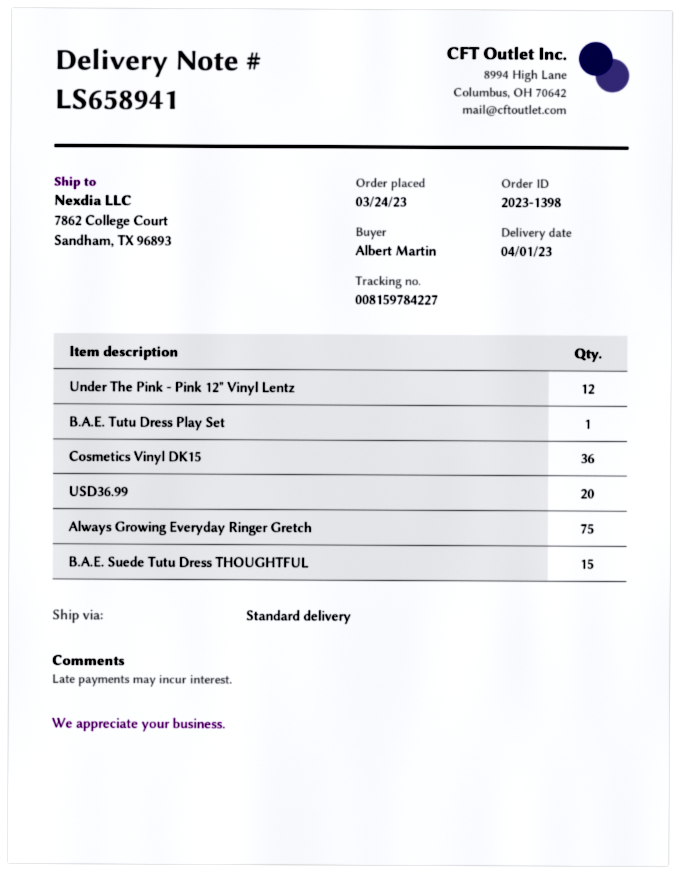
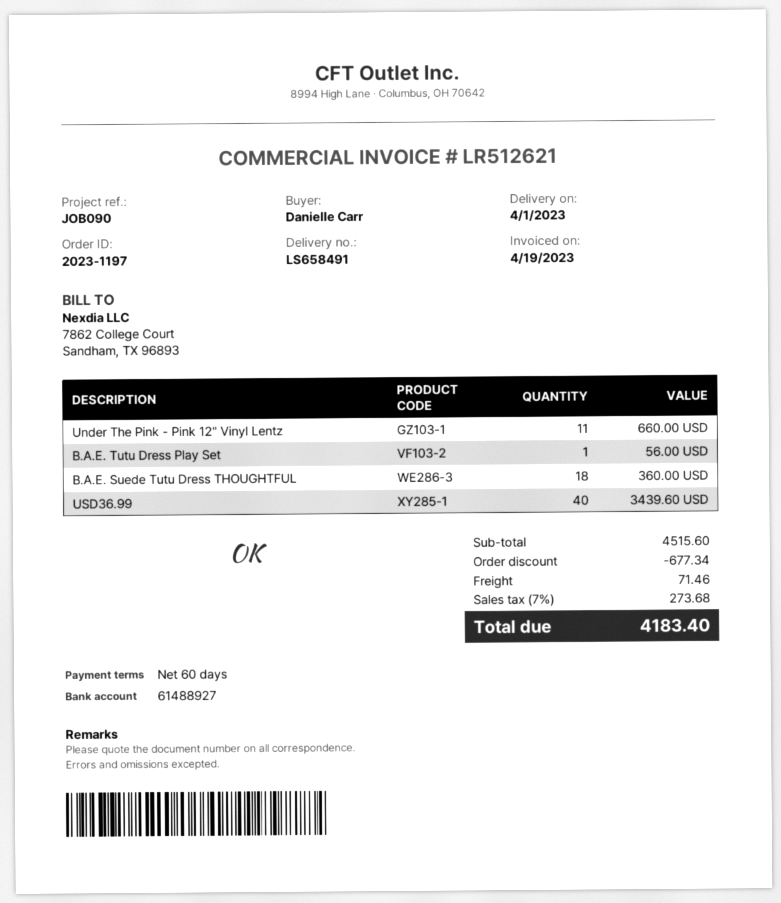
order number: 2023-1398 -> 2023-1197
delivery note number: LS658941 -> LS658491
ordered by: Albert Martin -> Danielle Carr
Under The Pink - Pink 12" Vinyl Lentz: 12 -> 11
Cosmetics Vinyl DK15: 36 -> none
USD36.99: 20 -> 40
Always Growing Everyday Ringer Gretch: 75 -> none
B.A.E. Suede Tutu Dress THOUGHTFUL: 15 -> 18

